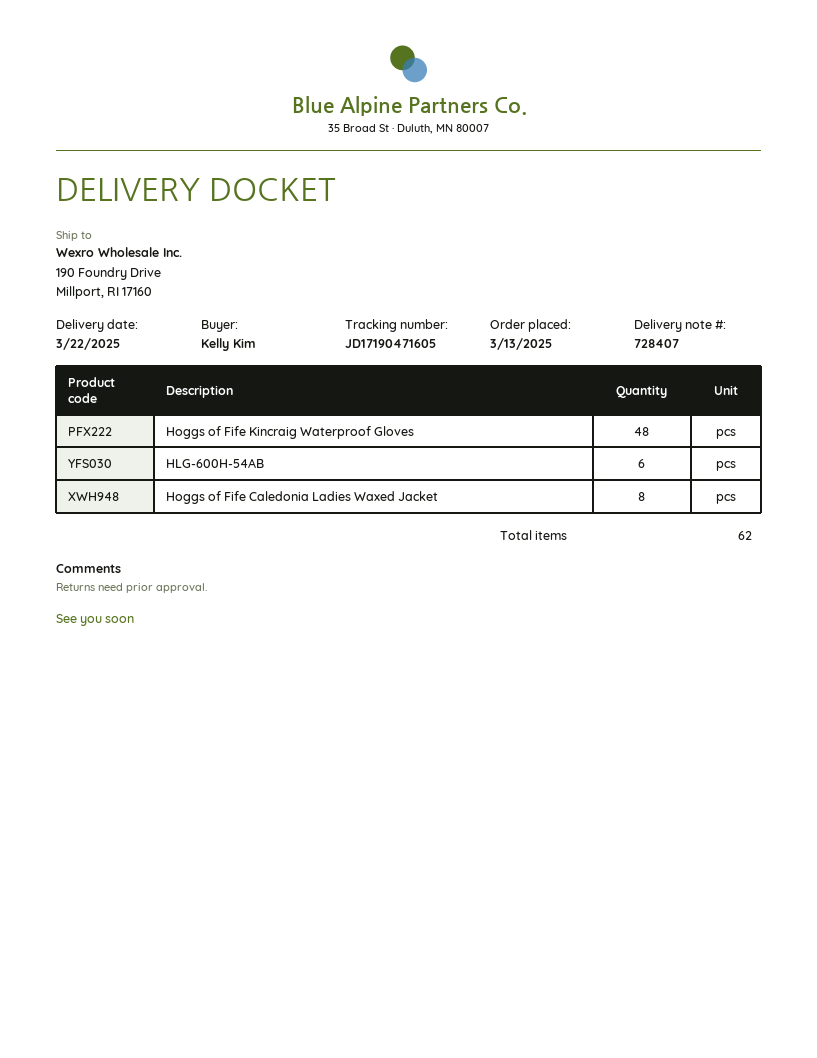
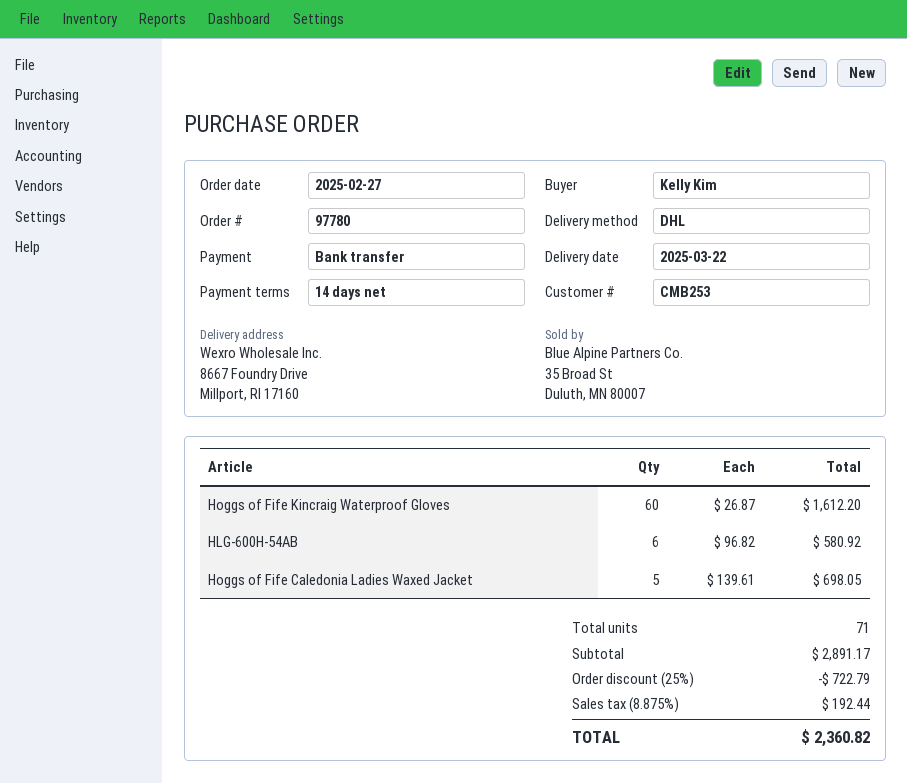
order date: 2025-03-13 -> 2025-02-27
ship to: 190 Foundry Drive, Millport, RI 17160 -> 8667 Foundry Drive, Millport, RI 17160
Hoggs of Fife Kincraig Waterproof Gloves: 48 -> 60
Hoggs of Fife Caledonia Ladies Waxed Jacket: 8 -> 5
total quantity: 62 -> 71

